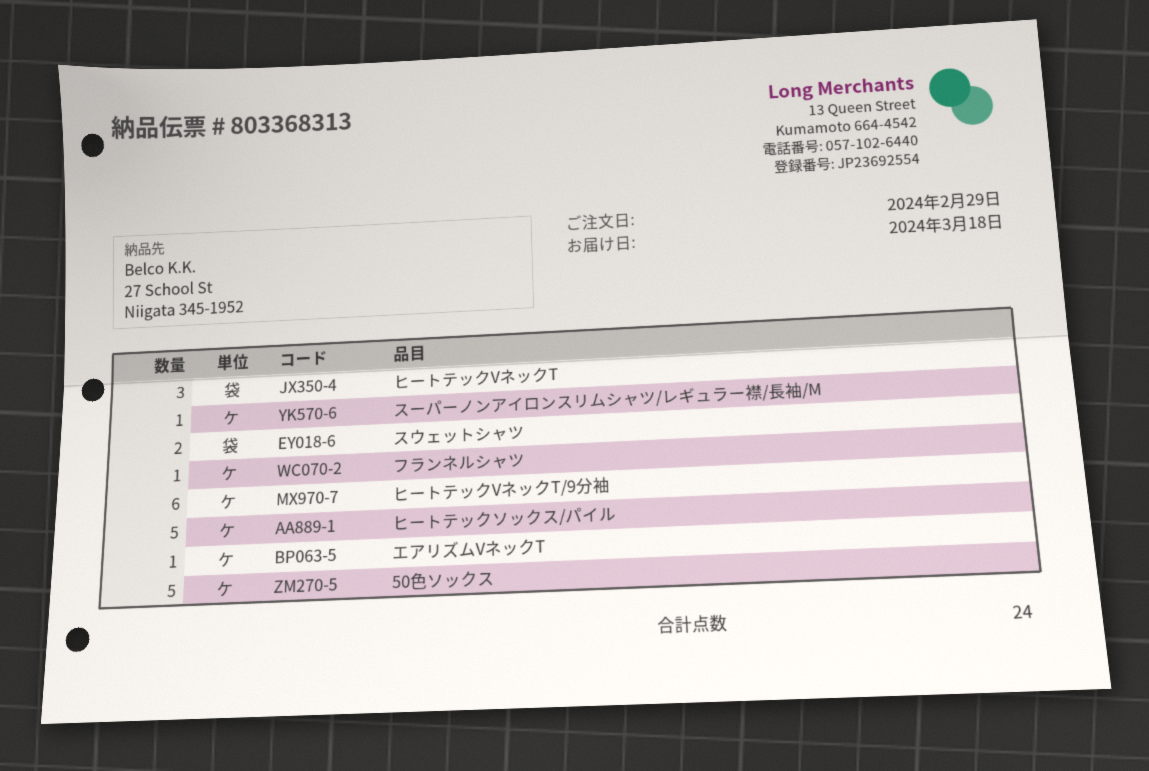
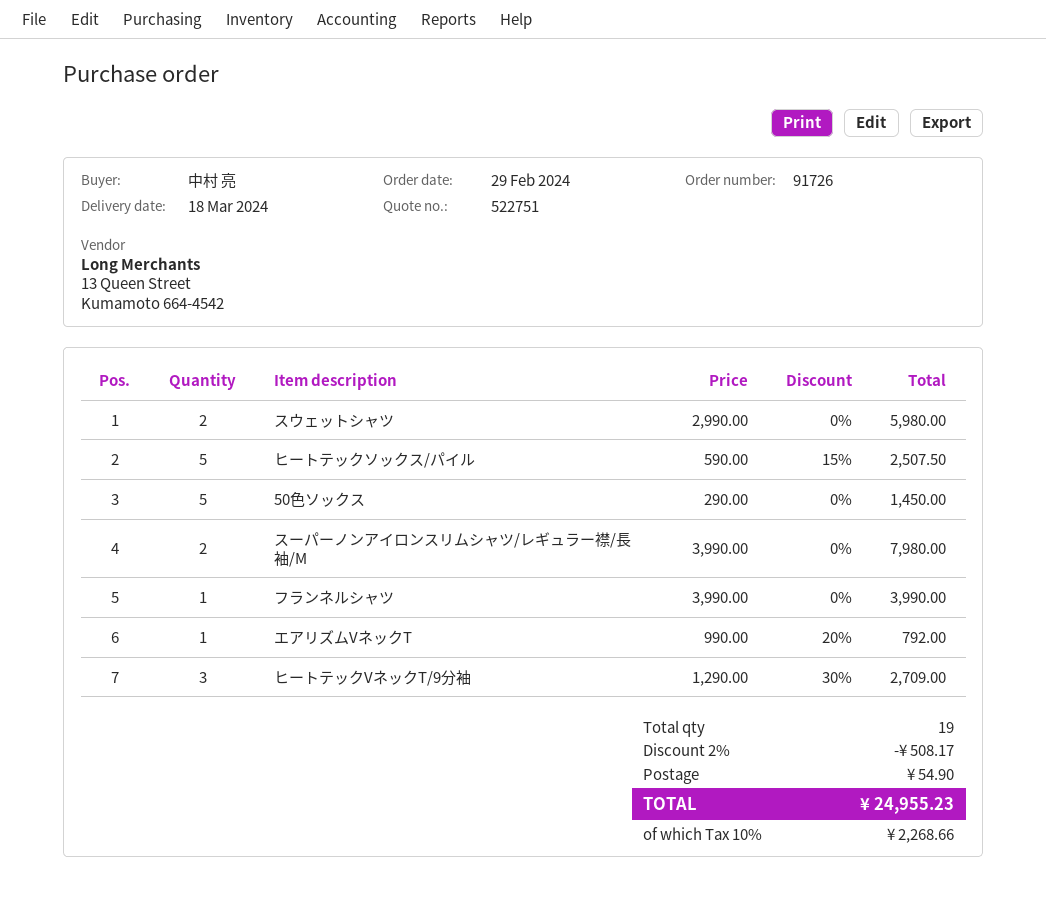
ヒートテックVネックT: 3 -> none
スーパーノンアイロンスリムシャツ/レギュラー襟/長袖/M: 1 -> 2
ヒートテックVネックT/9分袖: 6 -> 3
total quantity: 24 -> 19

